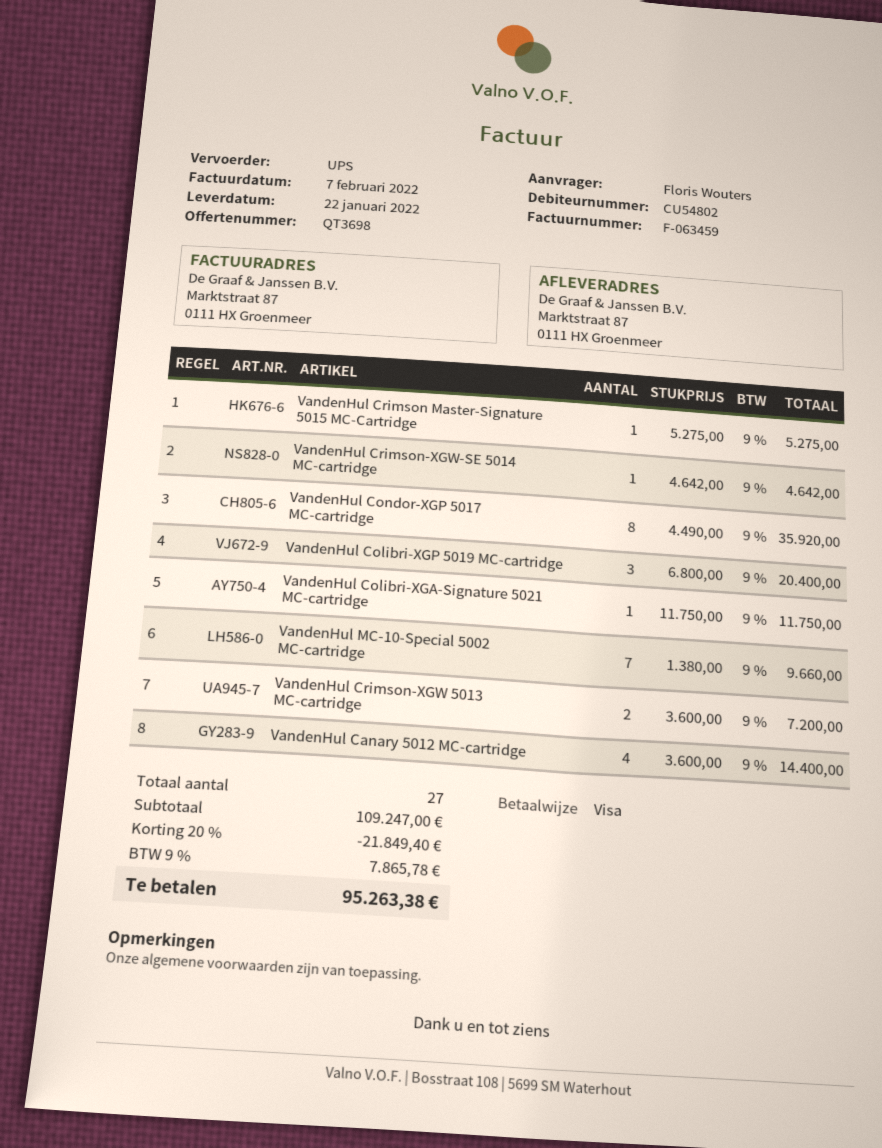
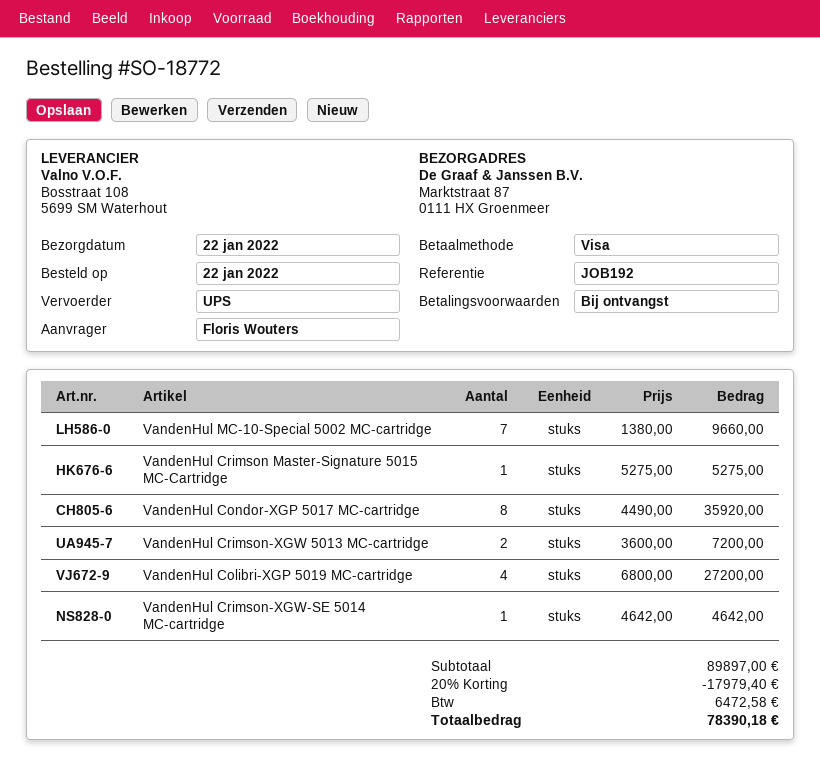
VandenHul Colibri-XGP 5019 MC-cartridge: 3 x 6800.00 = 20400.00 -> 4 x 6800.00 = 27200.00
VandenHul Colibri-XGA-Signature 5021 MC-cartridge: 1 x 11750.00 = 11750.00 -> none
VandenHul Canary 5012 MC-cartridge: 4 x 3600.00 = 14400.00 -> none
subtotal: 109247.00 -> 89897.00
discount: 20% = 21849.40 -> 20% = 17979.40
tax: 7865.78 -> 6472.58
total: 95263.38 -> 78390.18

